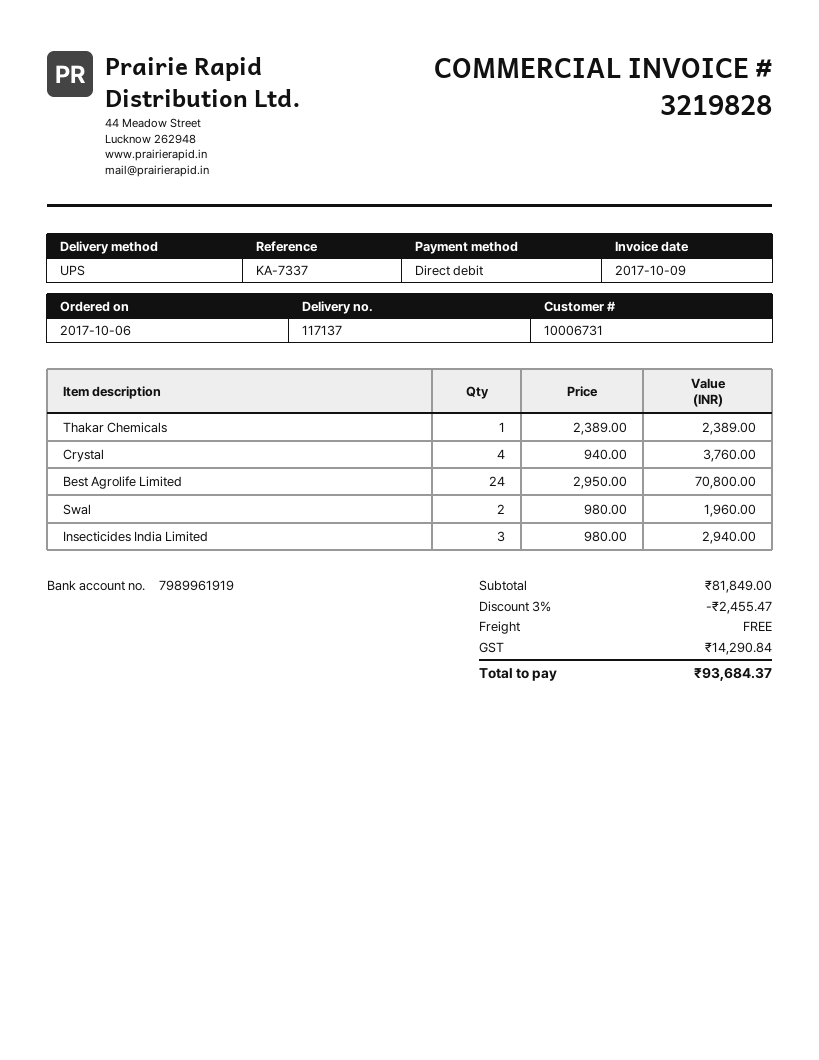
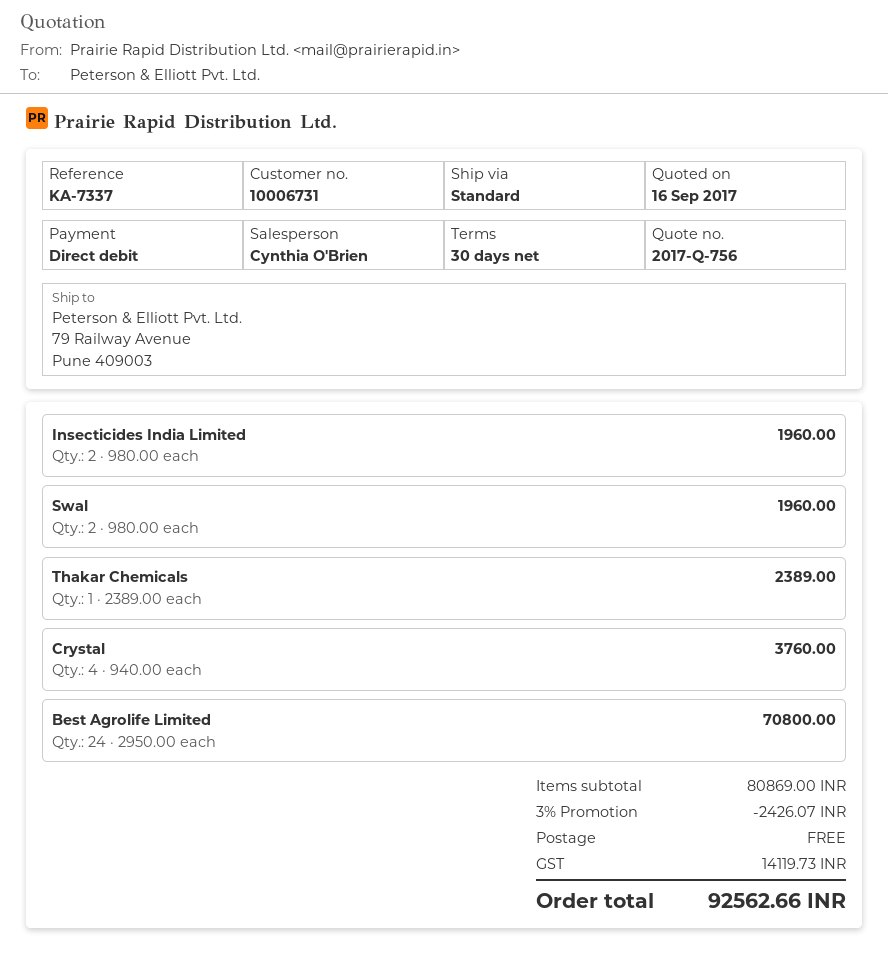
shipping method: UPS -> standard
Insecticides India Limited: 3 x 980.00 = 2940.00 -> 2 x 980.00 = 1960.00
subtotal: 81849.00 -> 80869.00
discount: 3% = 2455.47 -> 3% = 2426.07
tax: 14290.84 -> 14119.73
total: 93684.37 -> 92562.66

